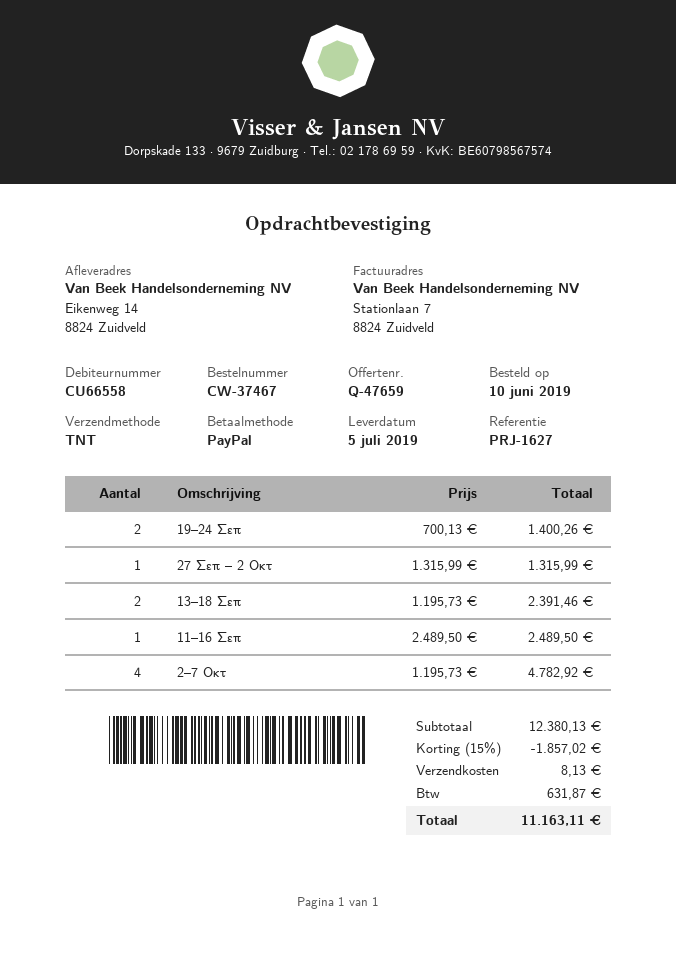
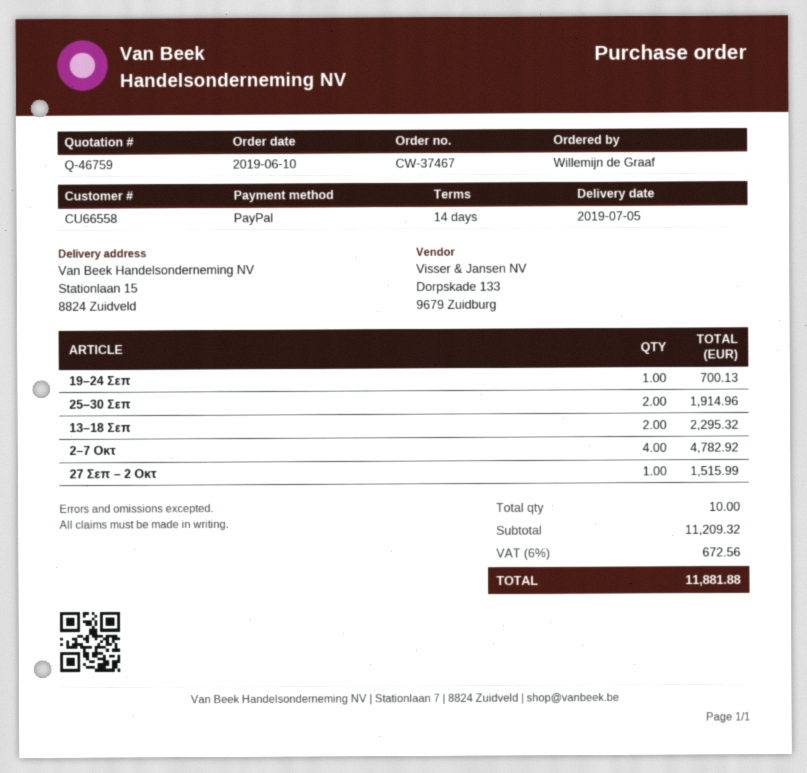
quote number: Q-47659 -> Q-46759
ship to: Eikenweg 14, 8824 Zuidveld -> Stationlaan 15, 8824 Zuidveld
19–24 Σεπ: 2 for 1400.26 -> 1 for 700.13
27 Σεπ – 2 Οκτ: 1 for 1315.99 -> 1 for 1515.99
13–18 Σεπ: 2 for 2391.46 -> 2 for 2295.32
11–16 Σεπ: 1 for 2489.50 -> none
25–30 Σεπ: none -> 2 for 1914.96
subtotal: 12380.13 -> 11209.32
discount: 15% = 1857.02 -> none
shipping: 8.13 -> none
tax: 631.87 -> 672.56
total: 11163.11 -> 11881.88

